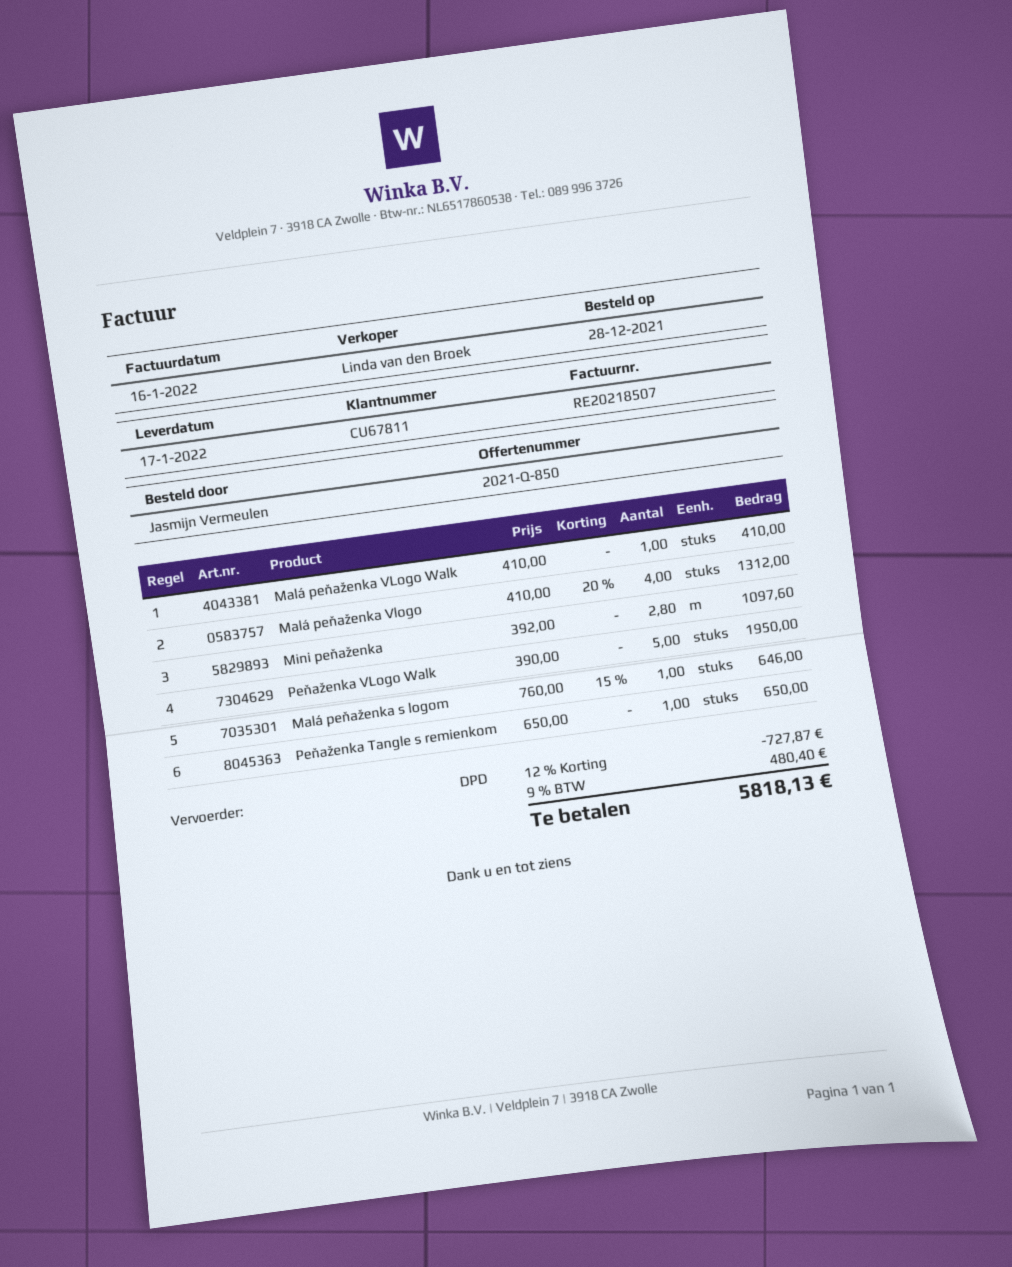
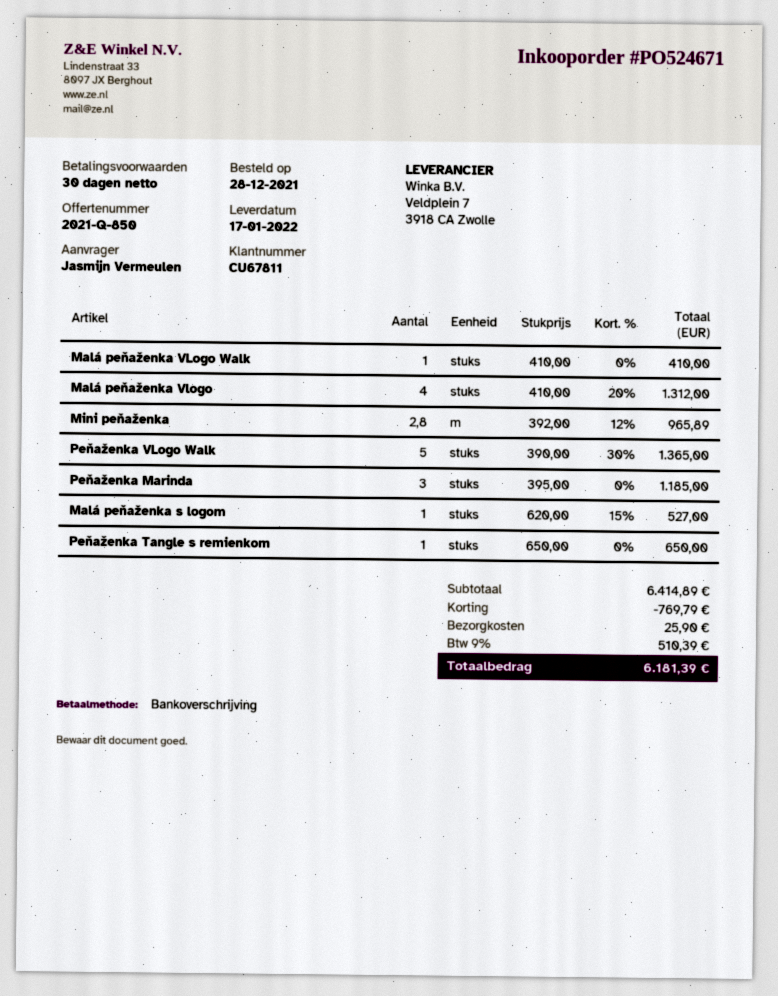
Mini peňaženka: 2.8 x 392.00 = 1097.60 -> 2.8 x 392.00 - 12% = 965.89
Peňaženka VLogo Walk: 5 x 390.00 = 1950.00 -> 5 x 390.00 - 30% = 1365.00
Malá peňaženka s logom: 1 x 760.00 - 15% = 646.00 -> 1 x 620.00 - 15% = 527.00
Peňaženka Marinda: none -> 3 x 395.00 = 1185.00
discount: 727.87 -> 769.79
shipping: none -> 25.90
tax: 9% = 480.40 -> 9% = 510.39
total: 5818.13 -> 6181.39

